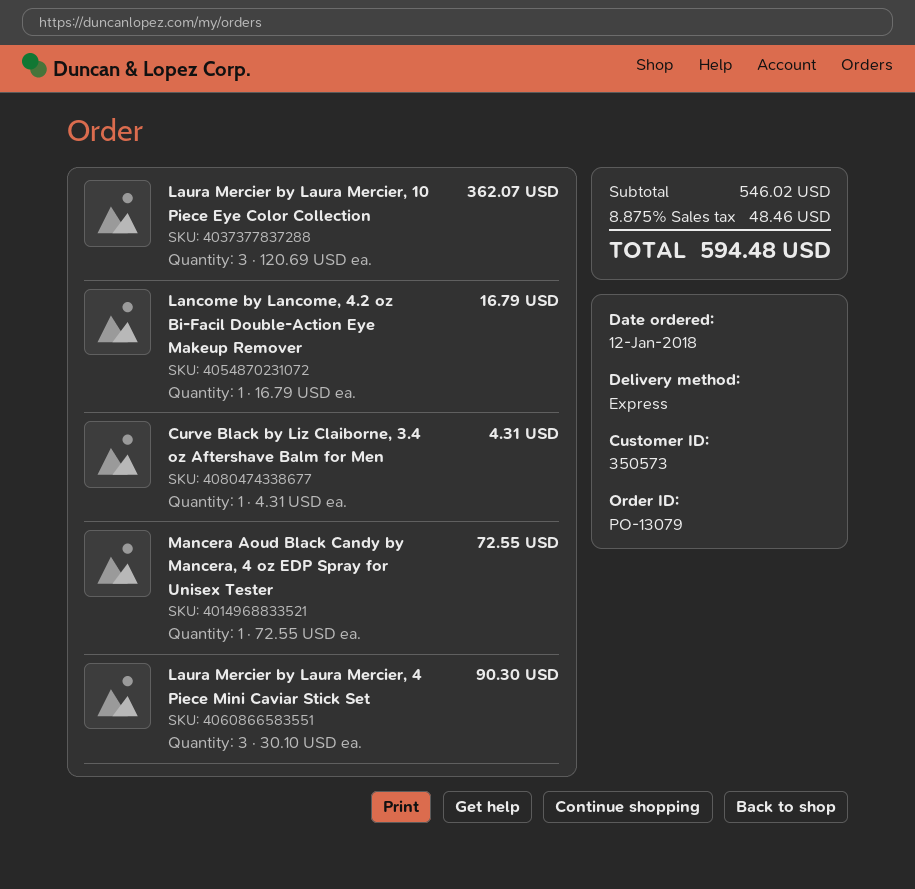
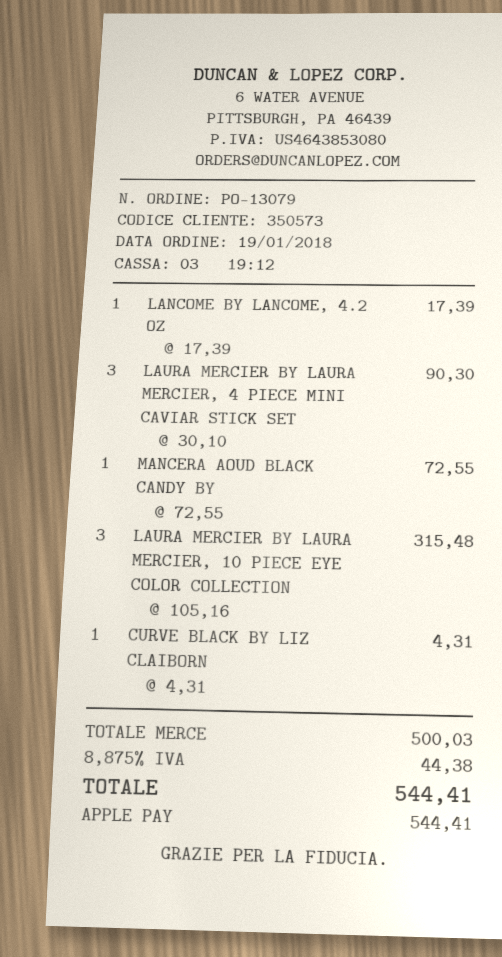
order date: 2018-01-12 -> 2018-01-19
Laura Mercier by Laura Mercier, 10 Piece Eye Color Collection: 3 x 120.69 = 362.07 -> 3 x 105.16 = 315.48
Lancome by Lancome, 4.2 oz Bi-Facil Double-Action Eye Makeup Remover: 1 x 16.79 = 16.79 -> 1 x 17.39 = 17.39
subtotal: 546.02 -> 500.03
tax: 8.875% = 48.46 -> 8.875% = 44.38
total: 594.48 -> 544.41

